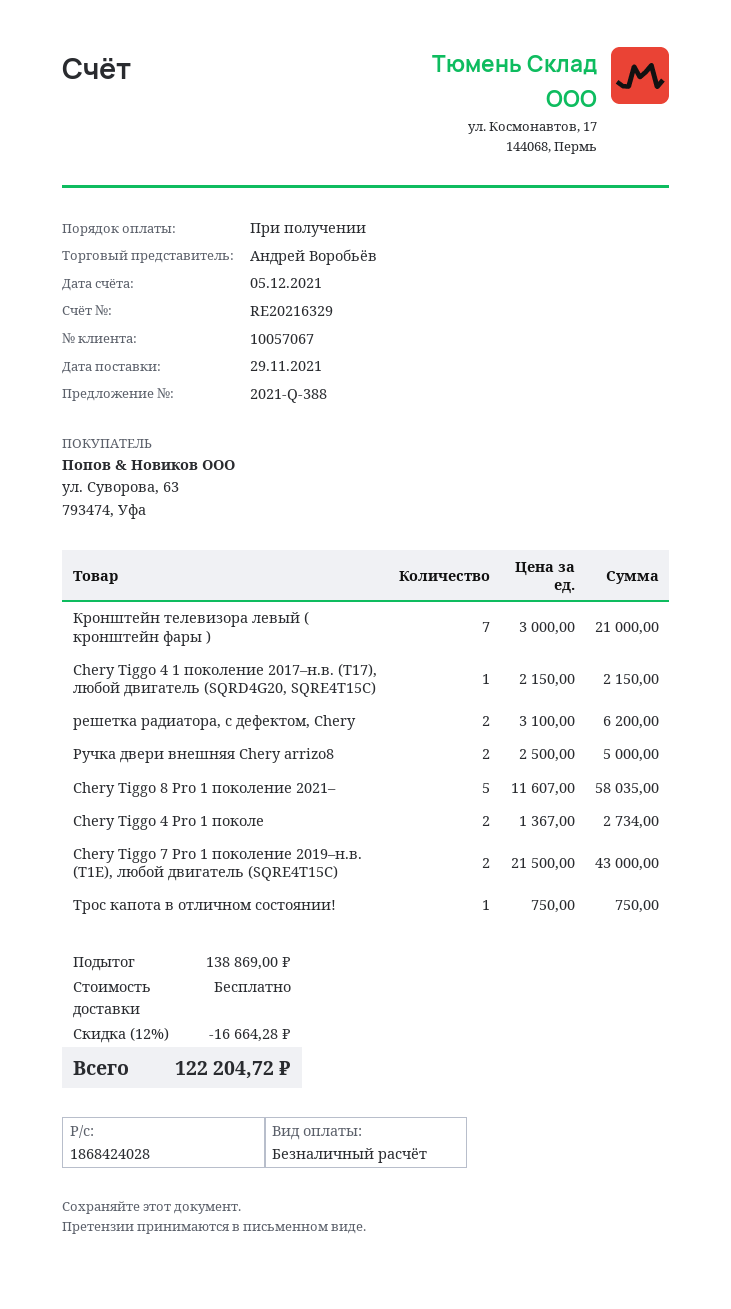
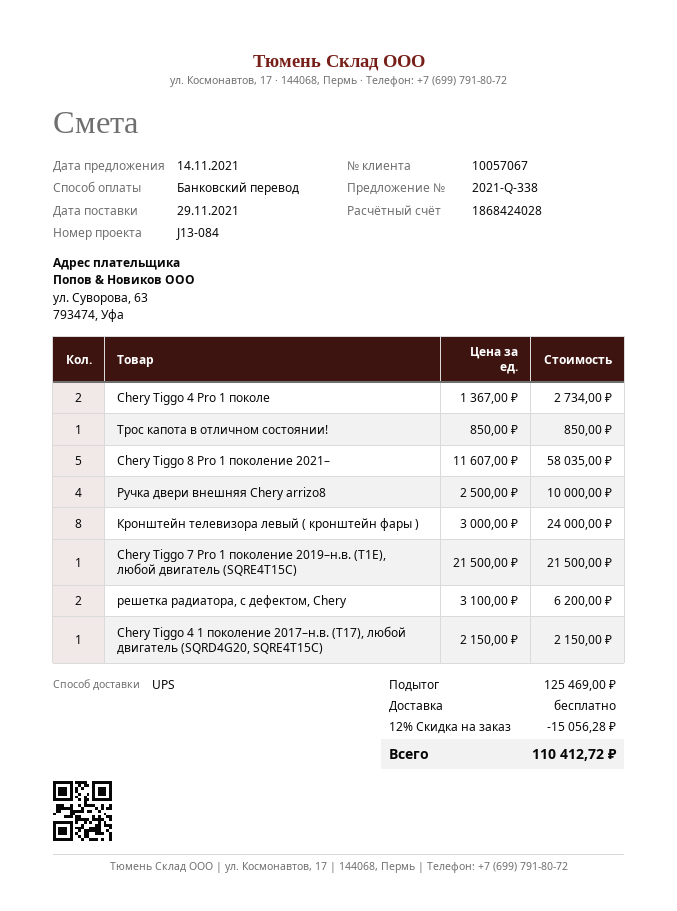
quote number: 2021-Q-388 -> 2021-Q-338
Кронштейн телевизора левый ( кронштейн фары ): 7 x 3000.00 = 21000.00 -> 8 x 3000.00 = 24000.00
Ручка двери внешняя Chery arrizo8: 2 x 2500.00 = 5000.00 -> 4 x 2500.00 = 10000.00
Chery Tiggo 7 Pro 1 поколение 2019–н.в. (T1E), любой двигатель (SQRE4T15C): 2 x 21500.00 = 43000.00 -> 1 x 21500.00 = 21500.00
Трос капота в отличном состоянии!: 1 x 750.00 = 750.00 -> 1 x 850.00 = 850.00
subtotal: 138869.00 -> 125469.00
discount: 12% = 16664.28 -> 12% = 15056.28
total: 122204.72 -> 110412.72

